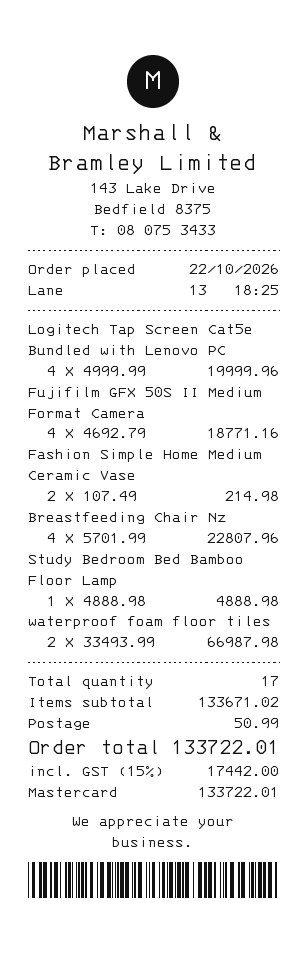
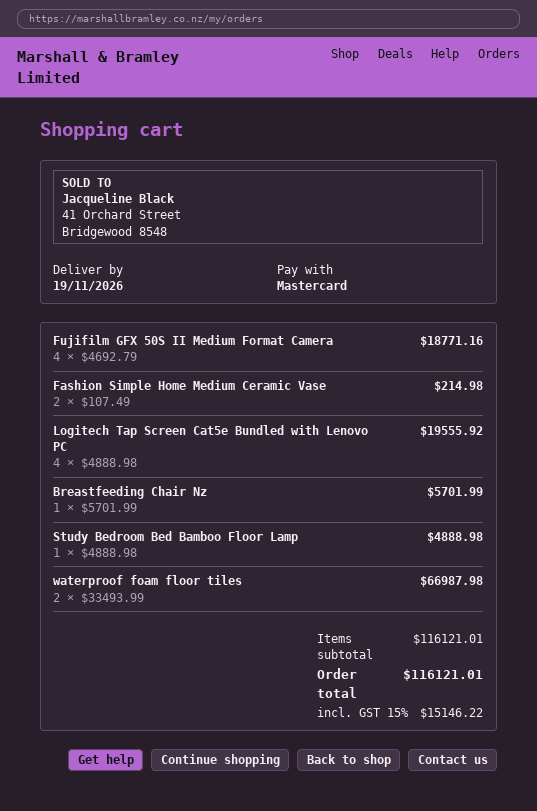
Logitech Tap Screen Cat5e Bundled with Lenovo PC: 4 x 4999.99 = 19999.96 -> 4 x 4888.98 = 19555.92
Breastfeeding Chair Nz: 4 x 5701.99 = 22807.96 -> 1 x 5701.99 = 5701.99
subtotal: 133671.02 -> 116121.01
shipping: 50.99 -> none
tax: 15% = 17442.00 -> 15% = 15146.22
total: 133722.01 -> 116121.01

